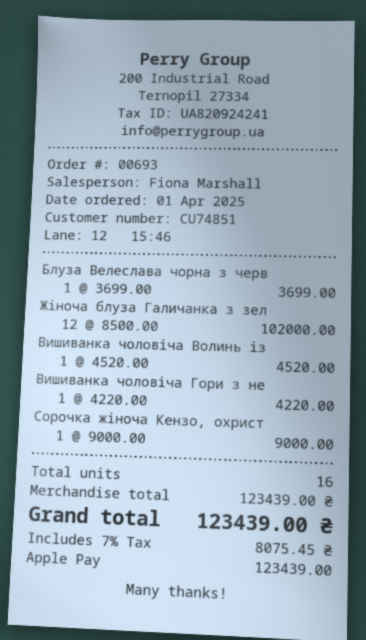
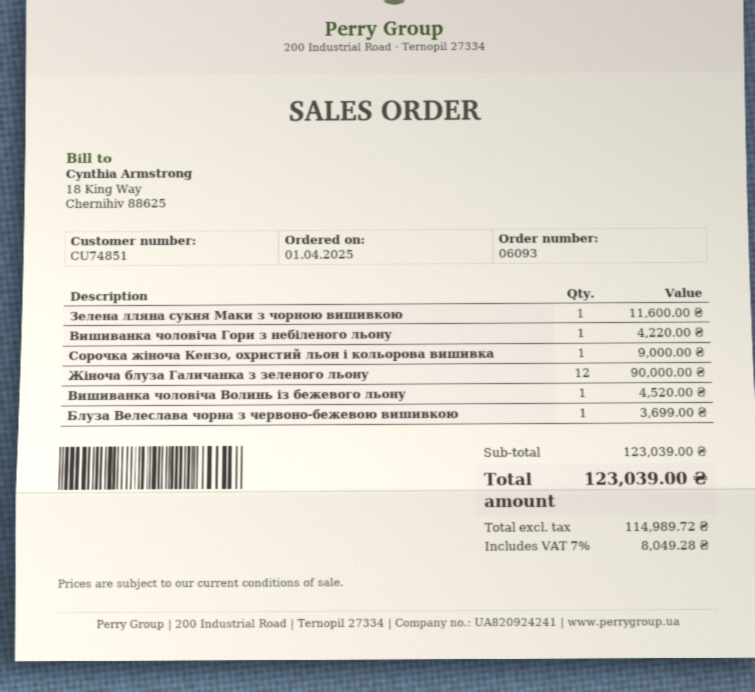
order number: 00693 -> 06093
Жіноча блуза Галичанка з зел: 12 for 102000.00 -> 12 for 90000.00
Зелена лляна сукня Маки з чорною вишивкою: none -> 1 for 11600.00
subtotal: 123439.00 -> 123039.00
tax: 7% = 8075.45 -> 7% = 8049.28
total: 123439.00 -> 123039.00

